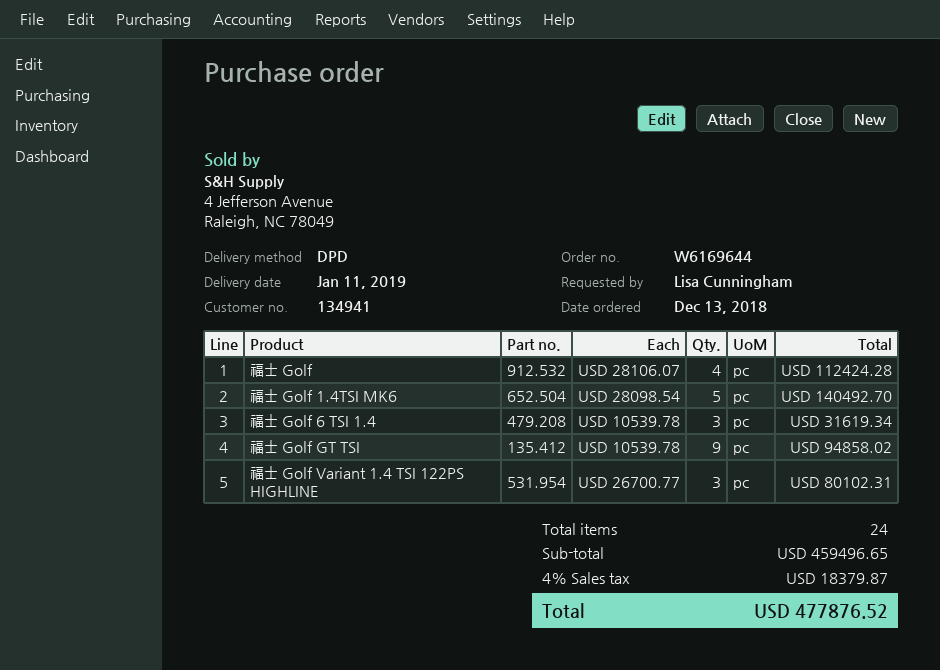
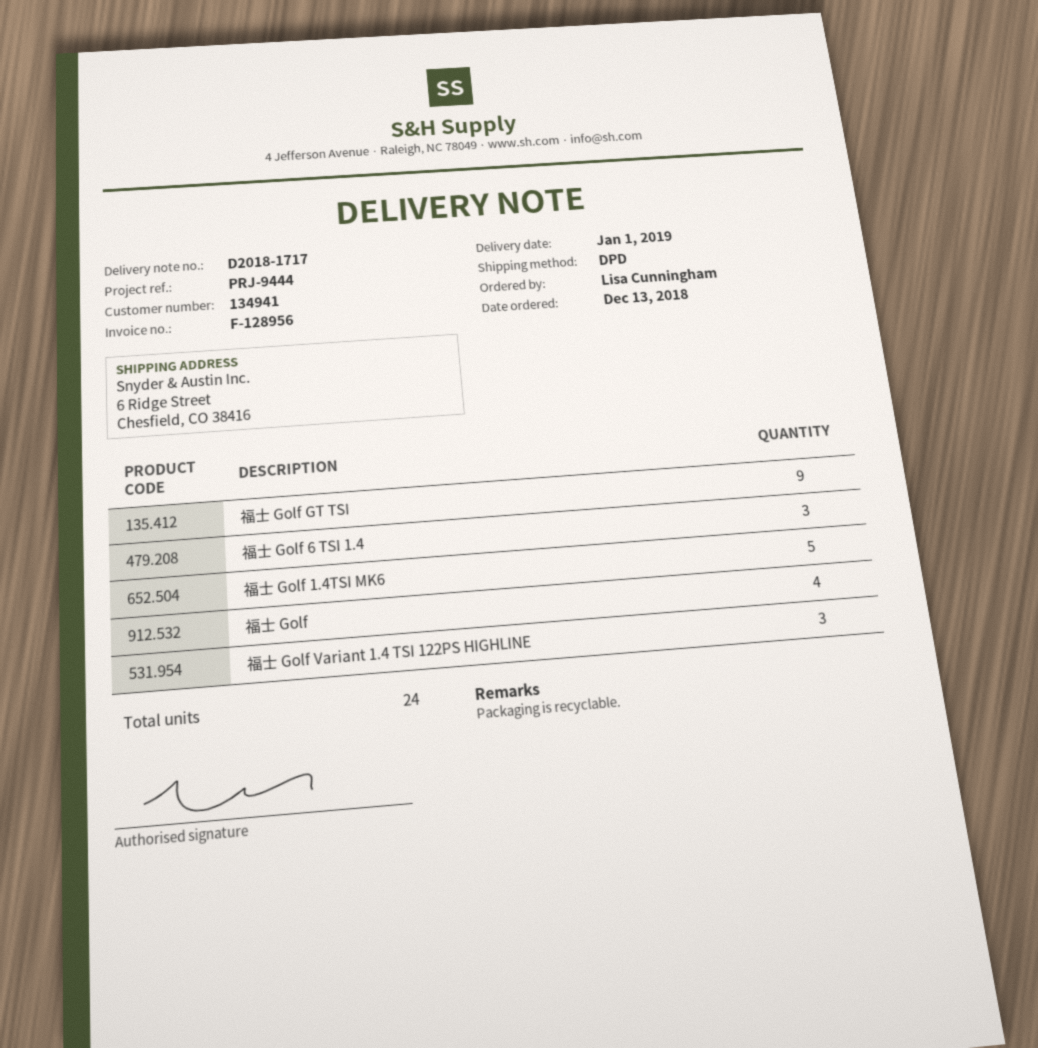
delivery date: 2019-01-11 -> 2019-01-01

